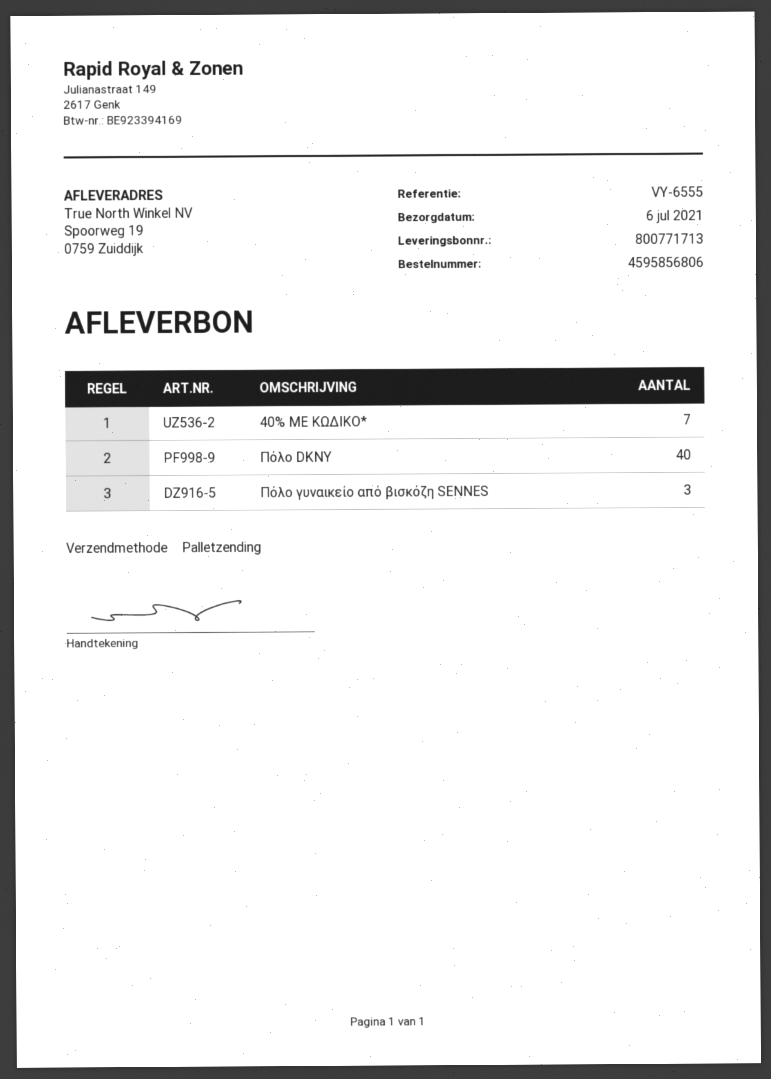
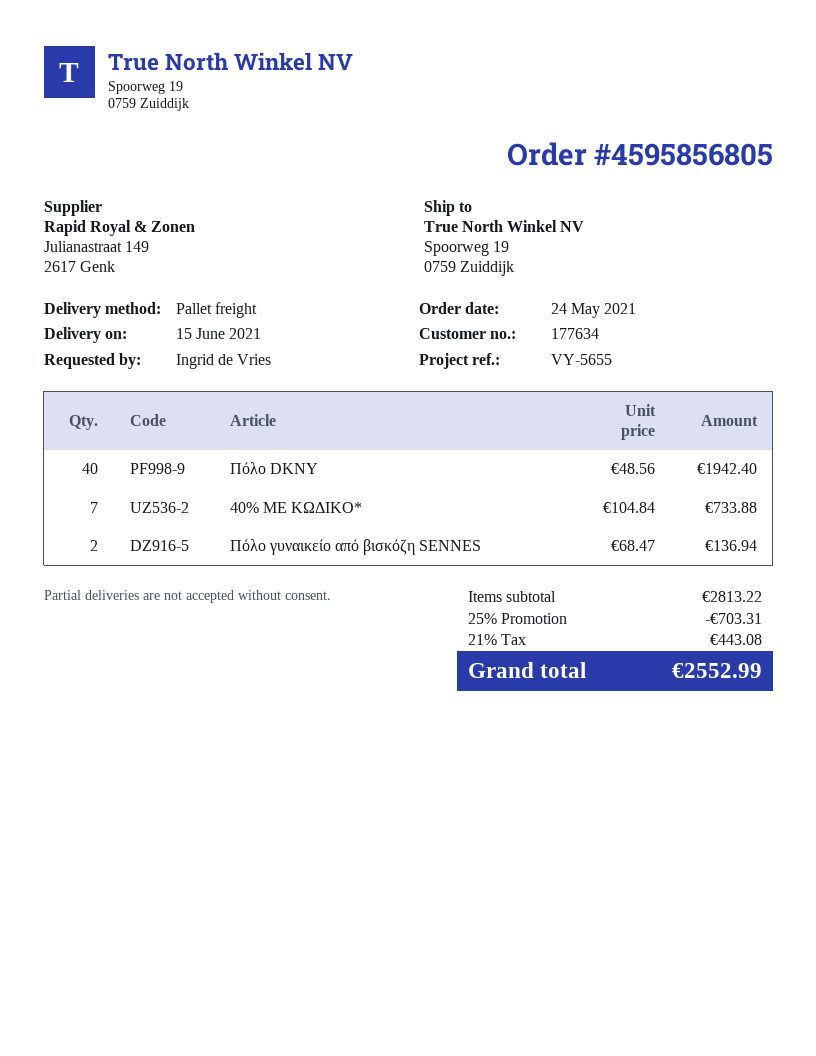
order number: 4595856806 -> 4595856805
delivery date: 2021-07-06 -> 2021-06-15
reference: VY-6555 -> VY-5655
Πόλο γυναικείο από βισκόζη SENNES: 3 -> 2

